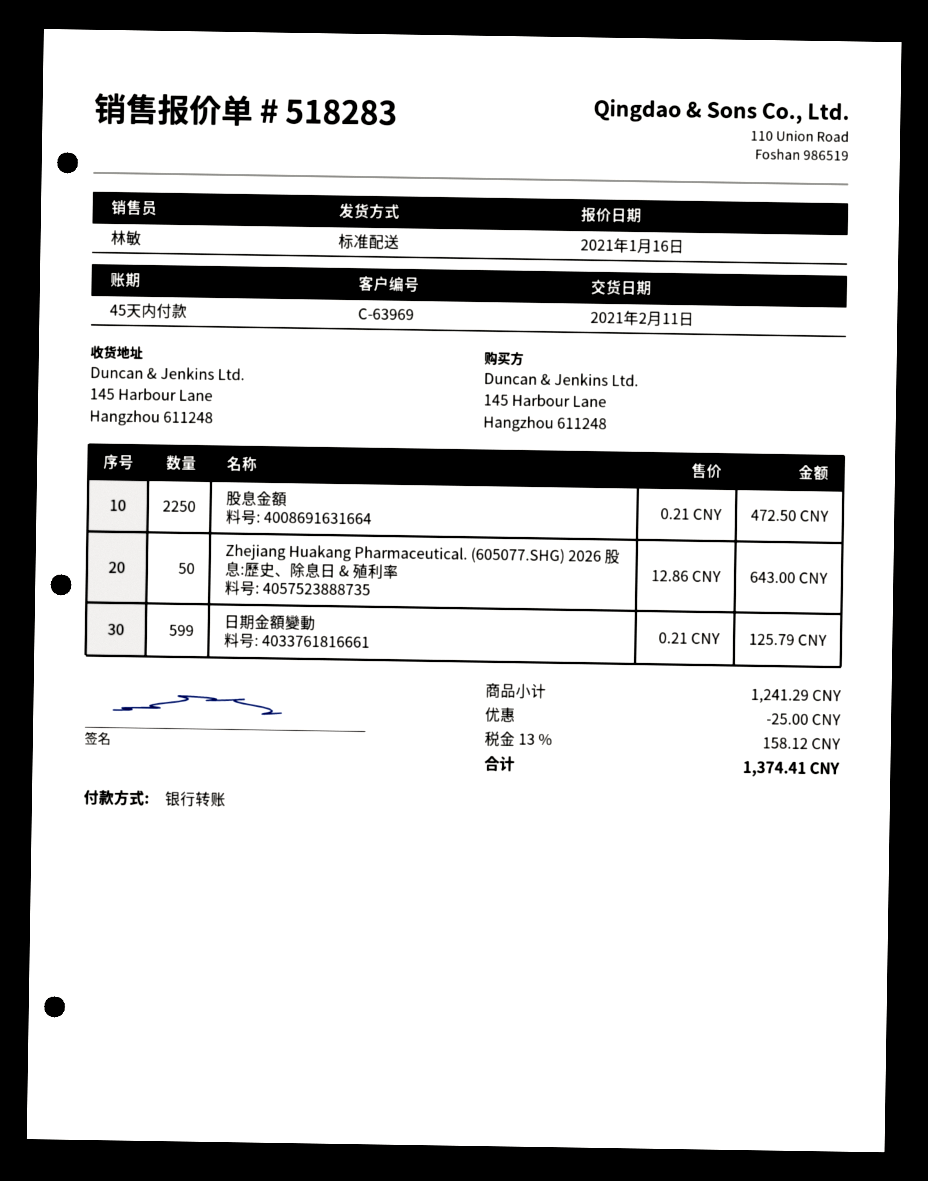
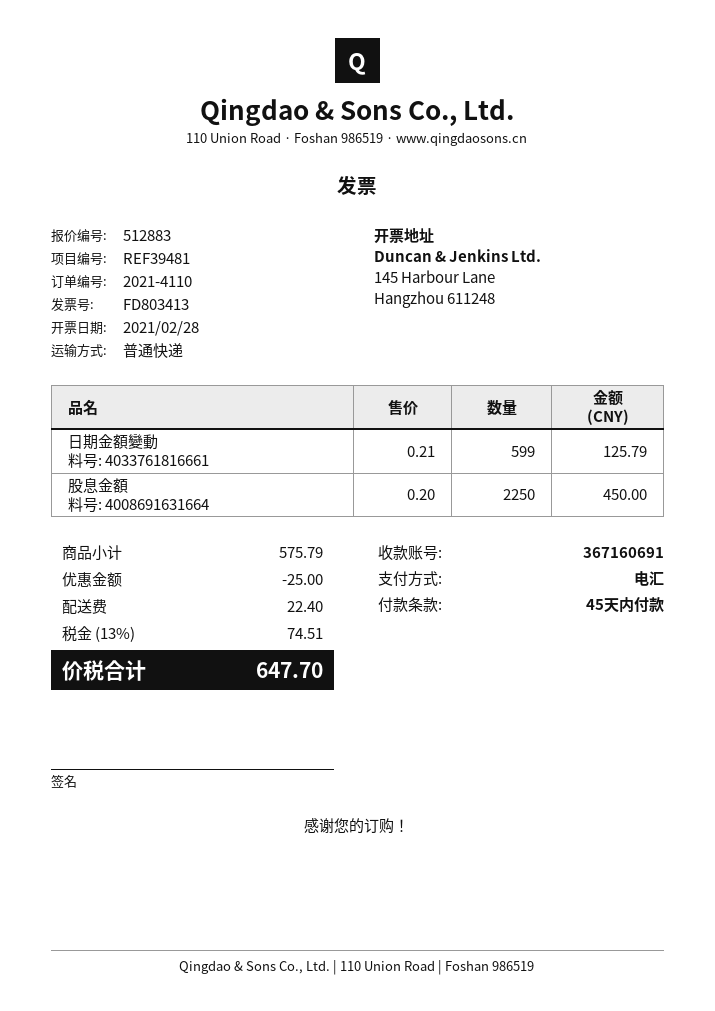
quote number: 518283 -> 512883
股息金額: 2250 x 0.21 = 472.50 -> 2250 x 0.20 = 450.00
Zhejiang Huakang Pharmaceutical. (605077.SHG) 2026 股息:歷史、除息日 & 殖利率: 50 x 12.86 = 643.00 -> none
subtotal: 1241.29 -> 575.79
shipping: none -> 22.40
tax: 13% = 158.12 -> 13% = 74.51
total: 1374.41 -> 647.70

